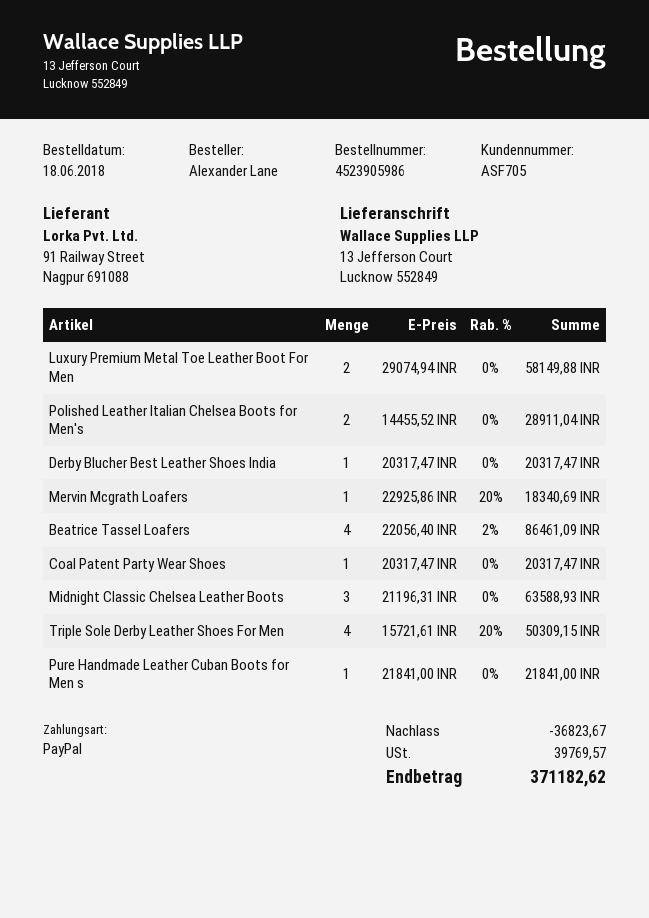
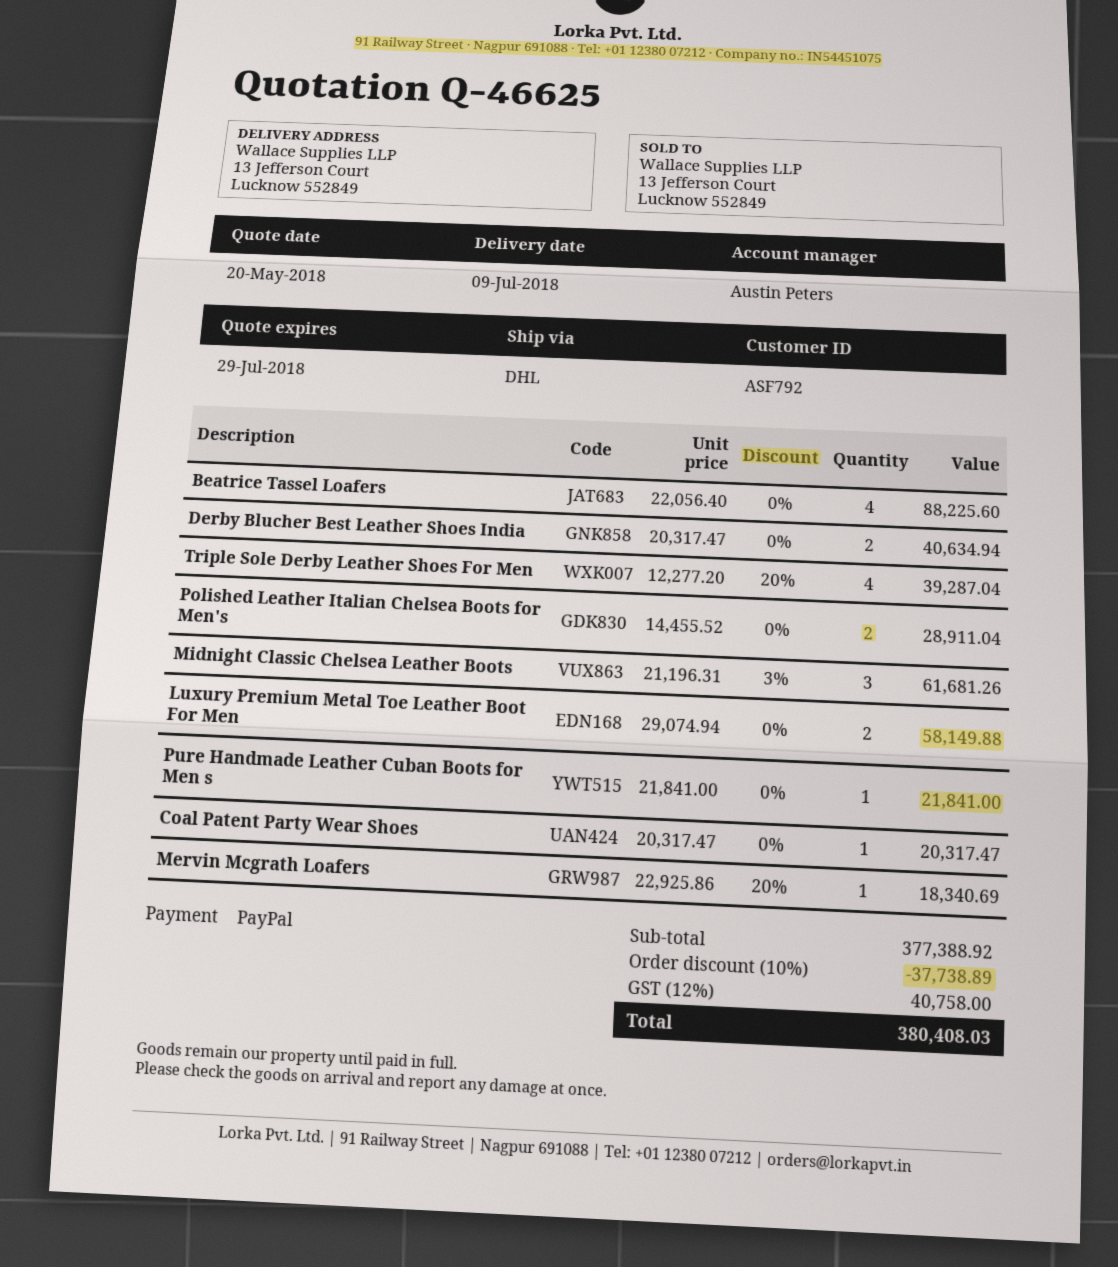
customer number: ASF705 -> ASF792
Derby Blucher Best Leather Shoes India: 1 x 20317.47 = 20317.47 -> 2 x 20317.47 = 40634.94
Beatrice Tassel Loafers: 4 x 22056.40 - 2% = 86461.09 -> 4 x 22056.40 = 88225.60
Midnight Classic Chelsea Leather Boots: 3 x 21196.31 = 63588.93 -> 3 x 21196.31 - 3% = 61681.26
Triple Sole Derby Leather Shoes For Men: 4 x 15721.61 - 20% = 50309.15 -> 4 x 12277.20 - 20% = 39287.04
discount: 36823.67 -> 37738.89
tax: 39769.57 -> 40758.00
total: 371182.62 -> 380408.03

